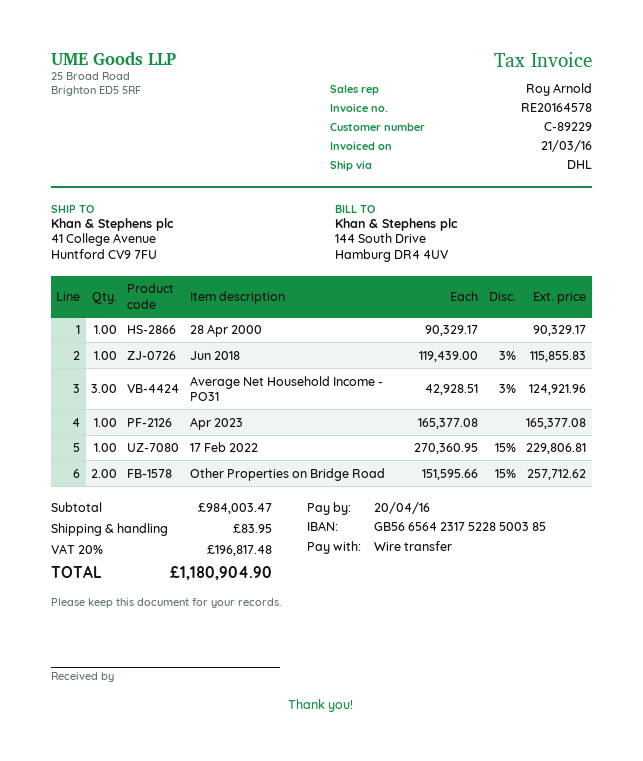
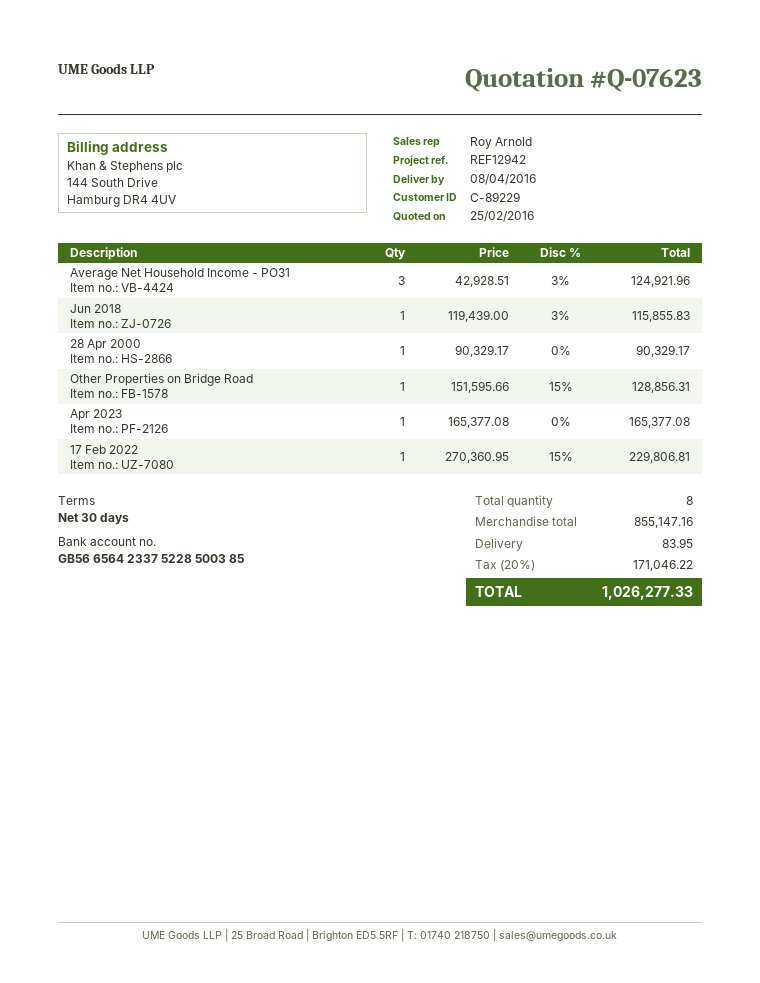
bank account: GB56656423175228500385 -> GB56656423375228500385
Other Properties on Bridge Road: 2 x 151595.66 - 15% = 257712.62 -> 1 x 151595.66 - 15% = 128856.31
subtotal: 984003.47 -> 855147.16
tax: 20% = 196817.48 -> 20% = 171046.22
total: 1180904.90 -> 1026277.33

